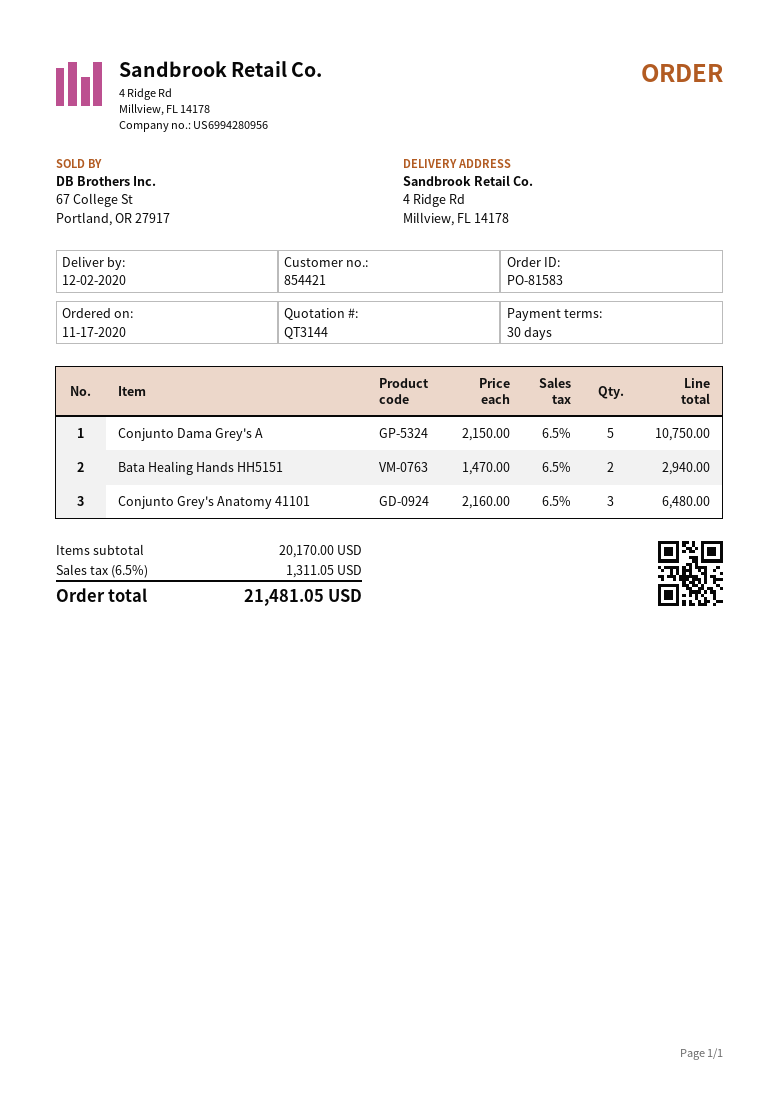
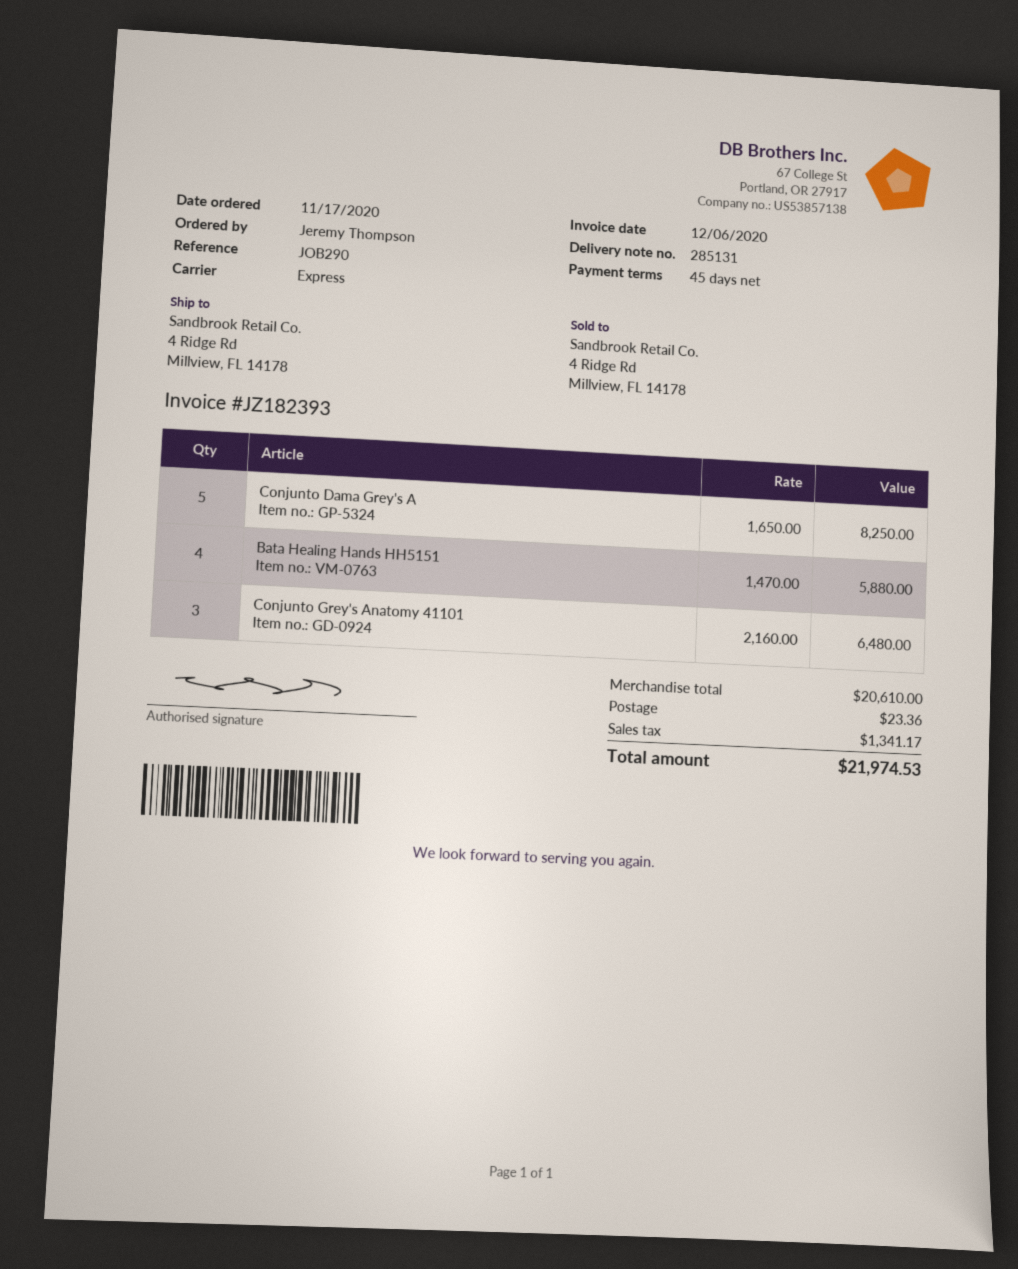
payment terms: 30 days -> 45 days
Conjunto Dama Grey's A: 5 x 2150.00 = 10750.00 -> 5 x 1650.00 = 8250.00
Bata Healing Hands HH5151: 2 x 1470.00 = 2940.00 -> 4 x 1470.00 = 5880.00
subtotal: 20170.00 -> 20610.00
shipping: none -> 23.36
tax: 1311.05 -> 1341.17
total: 21481.05 -> 21974.53

